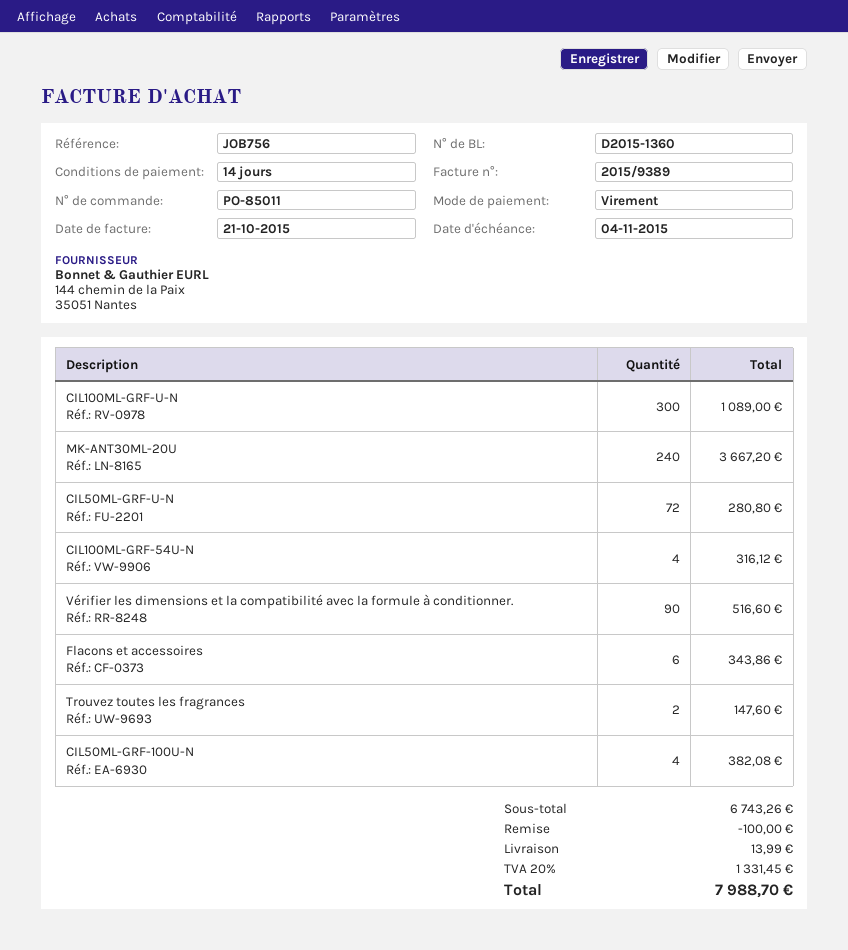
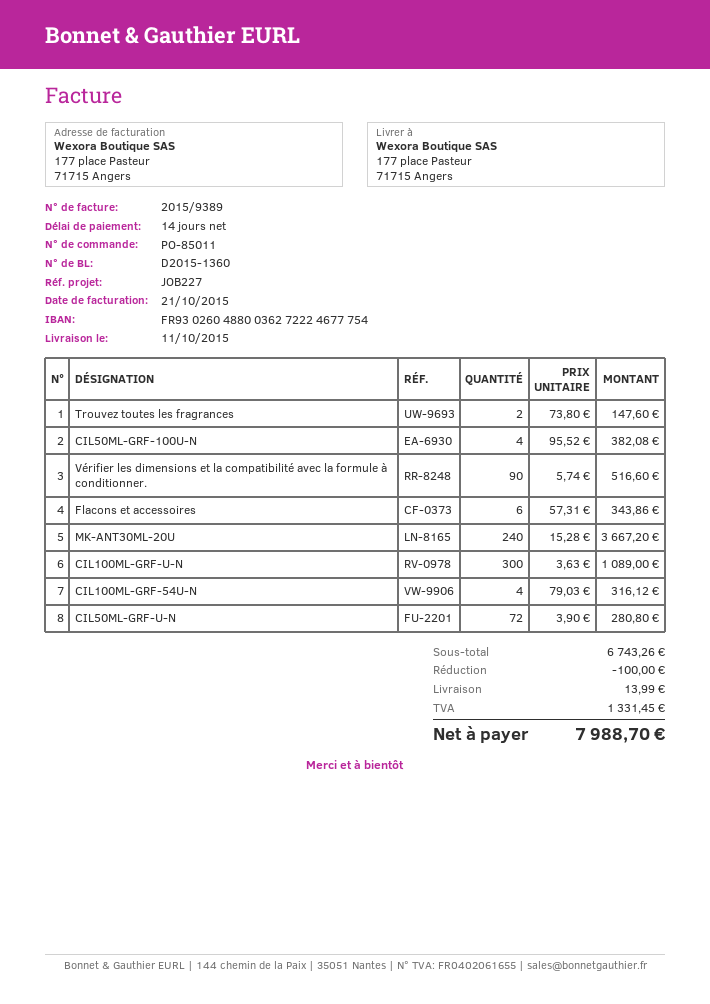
reference: JOB756 -> JOB227

